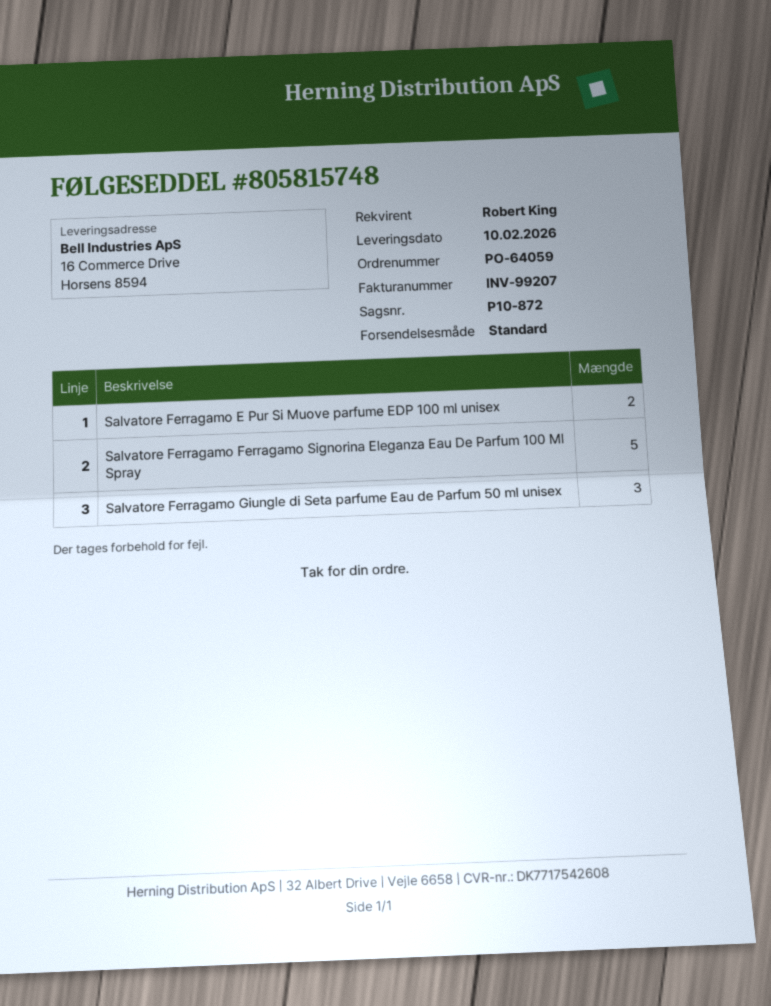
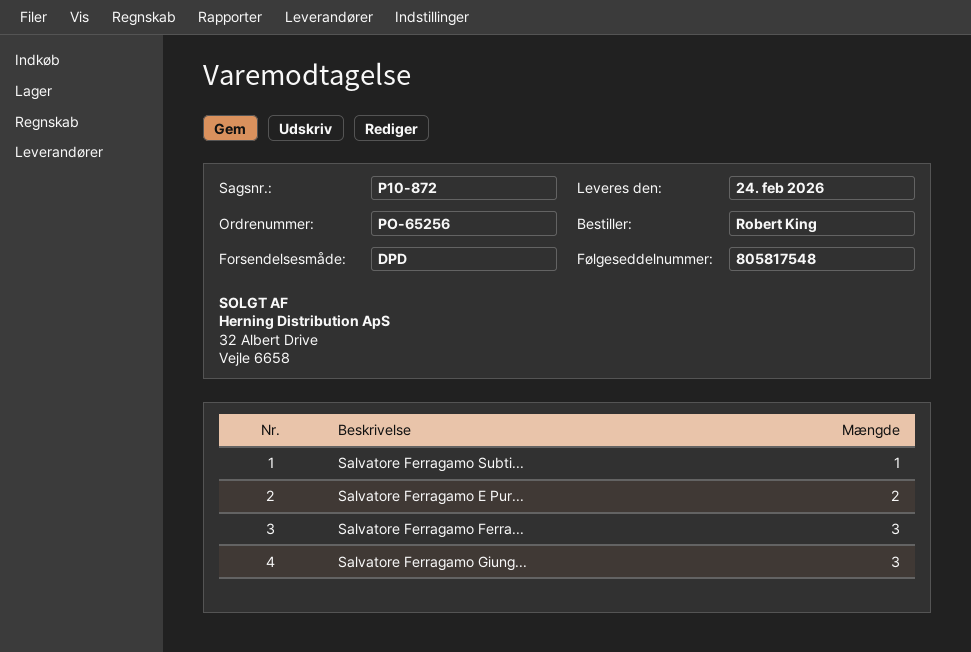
order number: PO-64059 -> PO-65256
delivery note number: 805815748 -> 805817548
delivery date: 2026-02-10 -> 2026-02-24
shipping method: standard -> DPD
Salvatore Ferragamo Ferragamo Signorina Eleganza Eau De Parfum 100 Ml Spray: 5 -> 3
Salvatore Ferragamo Subti...: none -> 1

